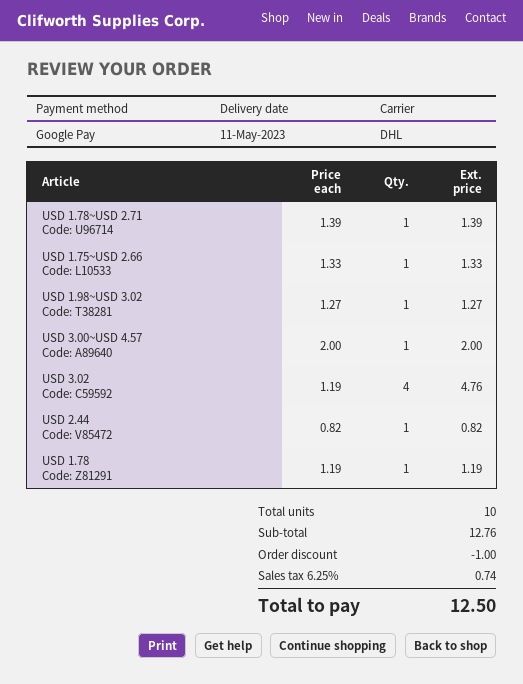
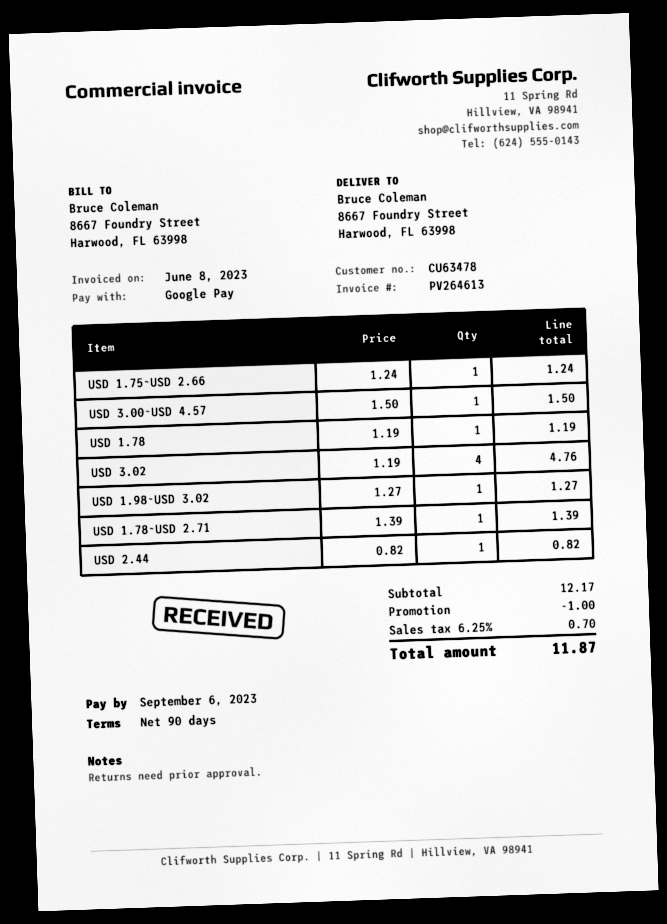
USD 1.75~USD 2.66: 1 x 1.33 = 1.33 -> 1 x 1.24 = 1.24
USD 3.00~USD 4.57: 1 x 2.00 = 2.00 -> 1 x 1.50 = 1.50
subtotal: 12.76 -> 12.17
tax: 6.25% = 0.74 -> 6.25% = 0.70
total: 12.50 -> 11.87

